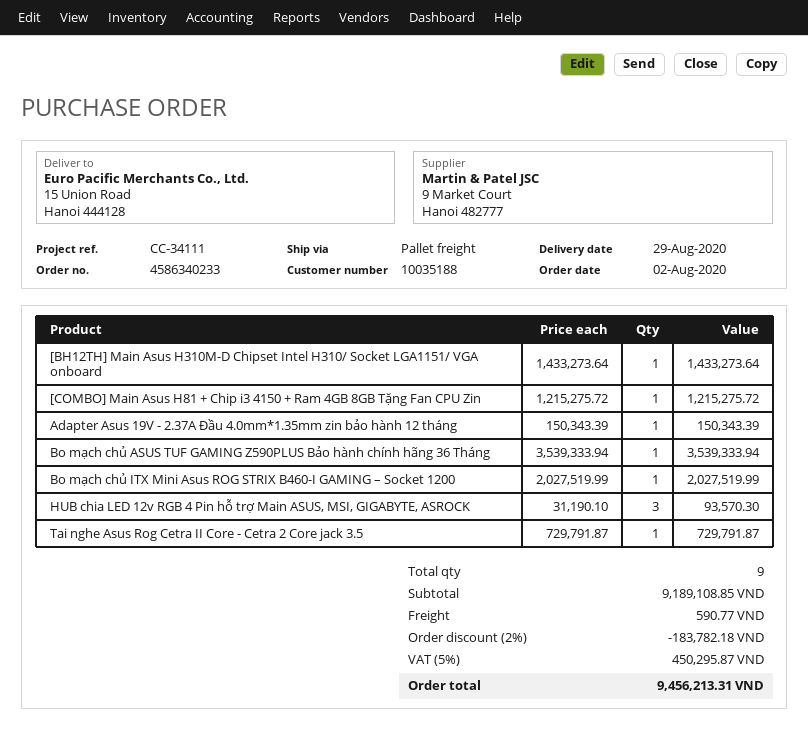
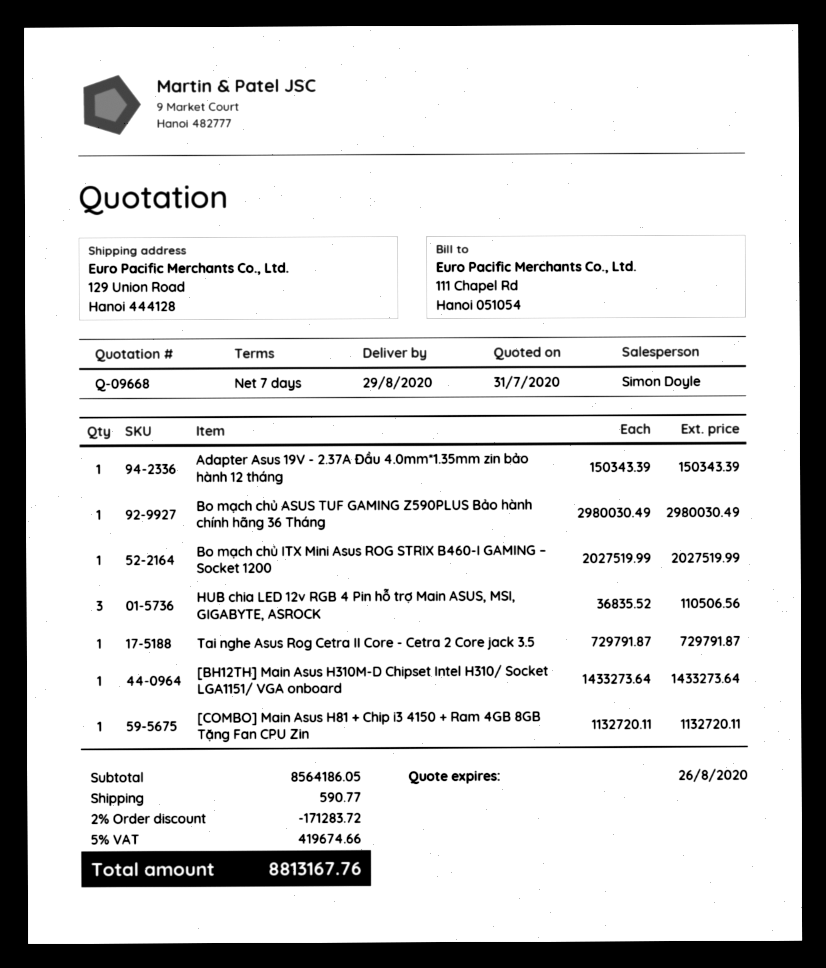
ship to: 15 Union Road, Hanoi 444128 -> 129 Union Road, Hanoi 444128
[COMBO] Main Asus H81 + Chip i3 4150 + Ram 4GB 8GB Tặng Fan CPU Zin: 1 x 1215275.72 = 1215275.72 -> 1 x 1132720.11 = 1132720.11
Bo mạch chủ ASUS TUF GAMING Z590PLUS Bảo hành chính hãng 36 Tháng: 1 x 3539333.94 = 3539333.94 -> 1 x 2980030.49 = 2980030.49
HUB chia LED 12v RGB 4 Pin hỗ trợ Main ASUS, MSI, GIGABYTE, ASROCK: 3 x 31190.10 = 93570.30 -> 3 x 36835.52 = 110506.56
subtotal: 9189108.85 -> 8564186.05
discount: 2% = 183782.18 -> 2% = 171283.72
tax: 5% = 450295.87 -> 5% = 419674.66
total: 9456213.31 -> 8813167.76

